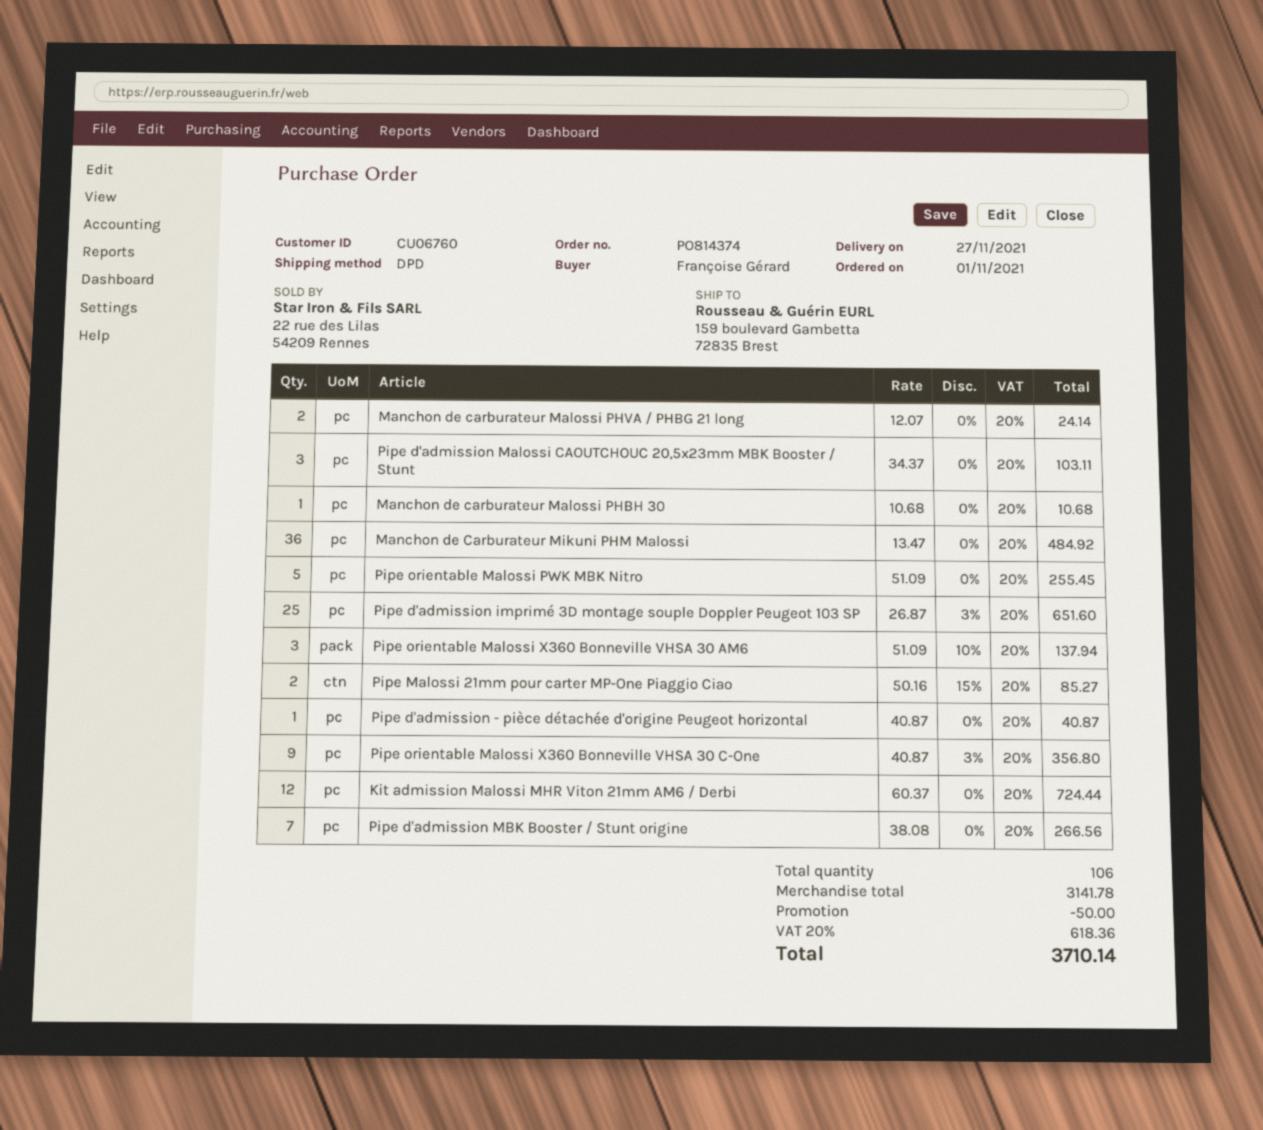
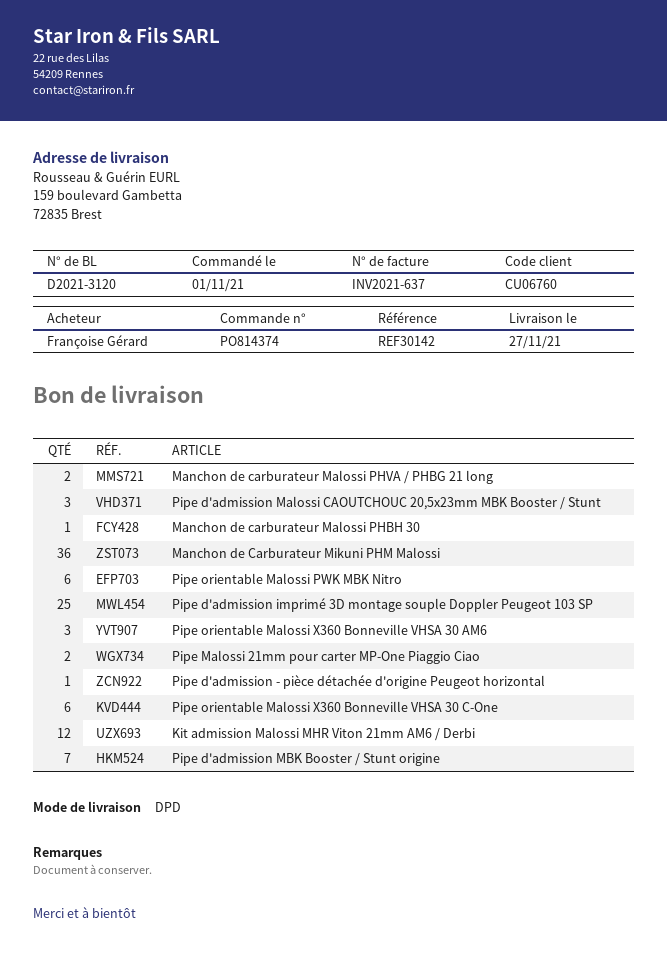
Pipe orientable Malossi PWK MBK Nitro: 5 -> 6
Pipe orientable Malossi X360 Bonneville VHSA 30 C-One: 9 -> 6

